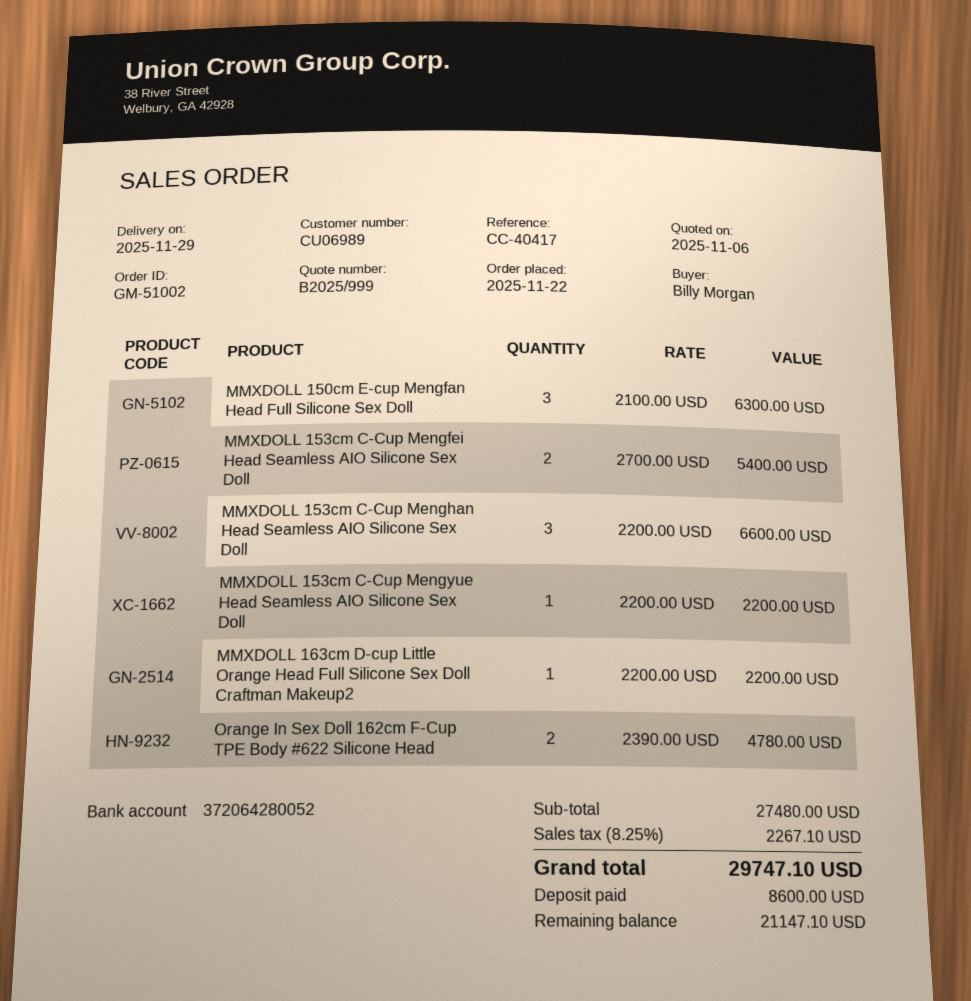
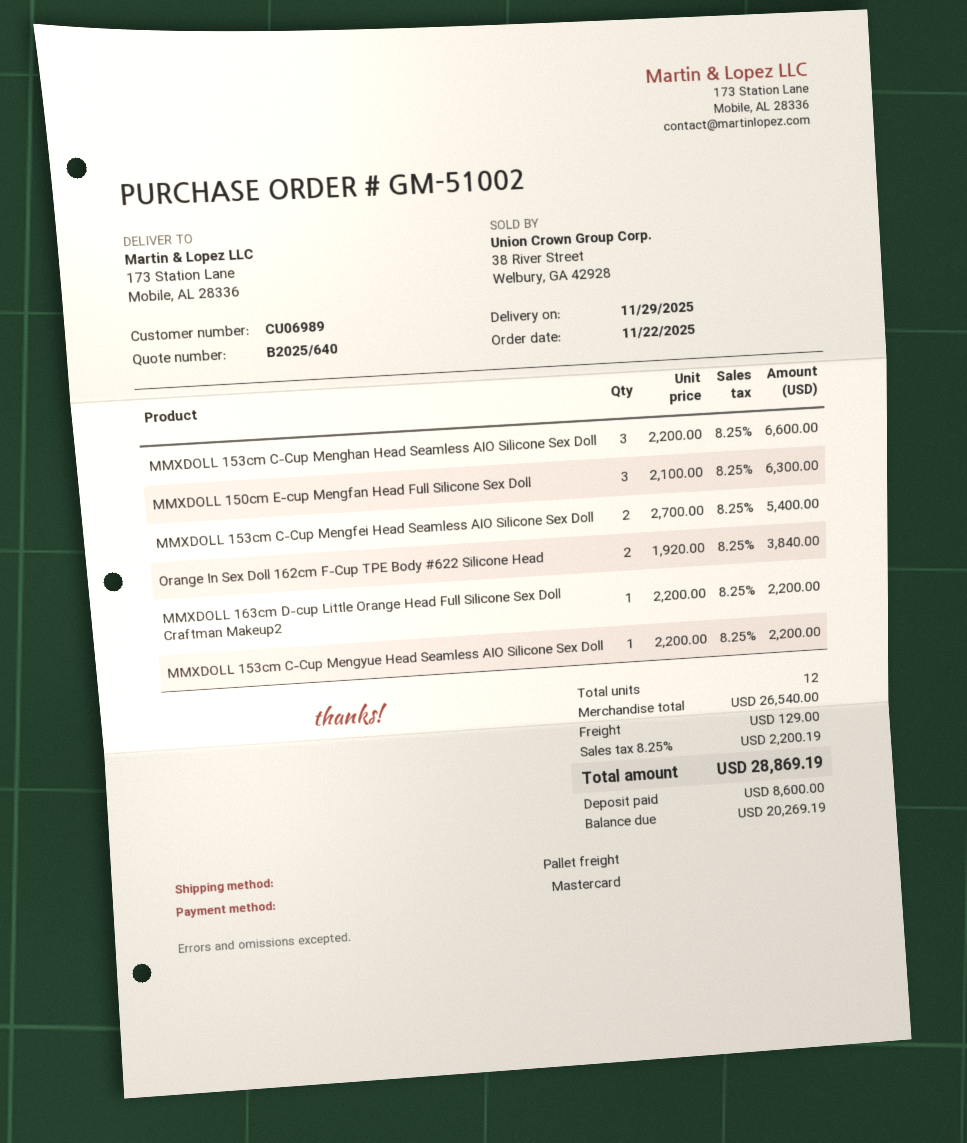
quote number: B2025/999 -> B2025/640
Orange In Sex Doll 162cm F-Cup TPE Body #622 Silicone Head: 2 x 2390.00 = 4780.00 -> 2 x 1920.00 = 3840.00
subtotal: 27480.00 -> 26540.00
shipping: none -> 129.00
tax: 8.25% = 2267.10 -> 8.25% = 2200.19
total: 29747.10 -> 28869.19
balance: 21147.10 -> 20269.19

